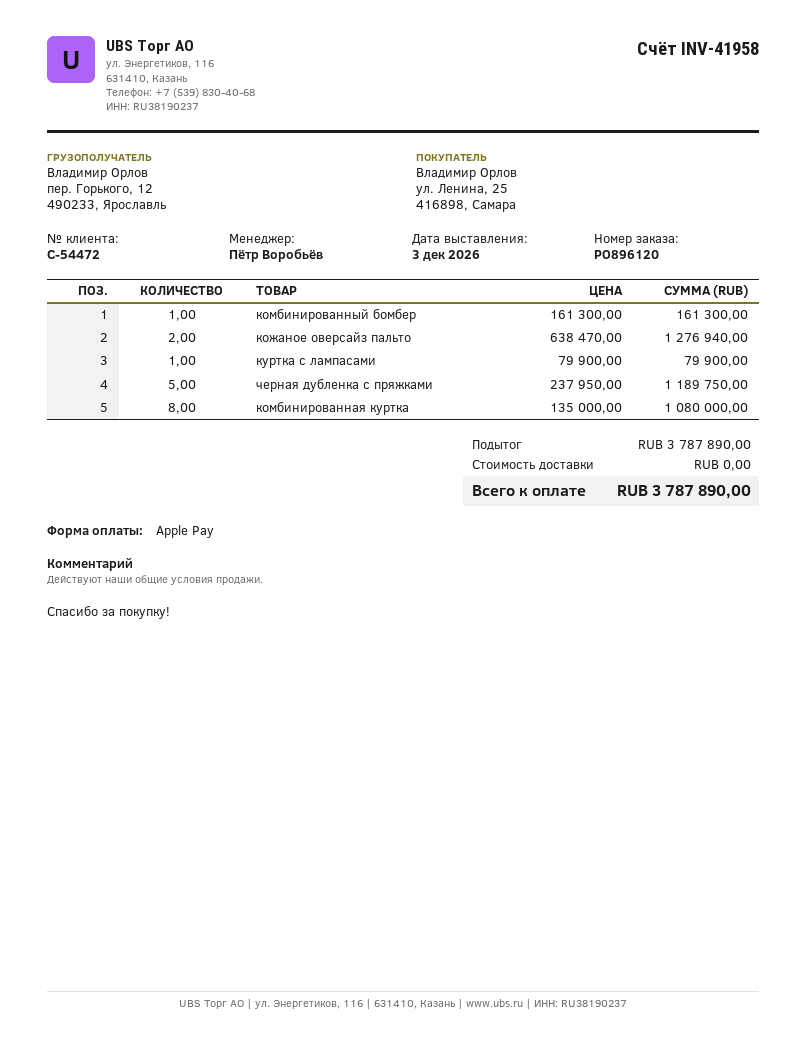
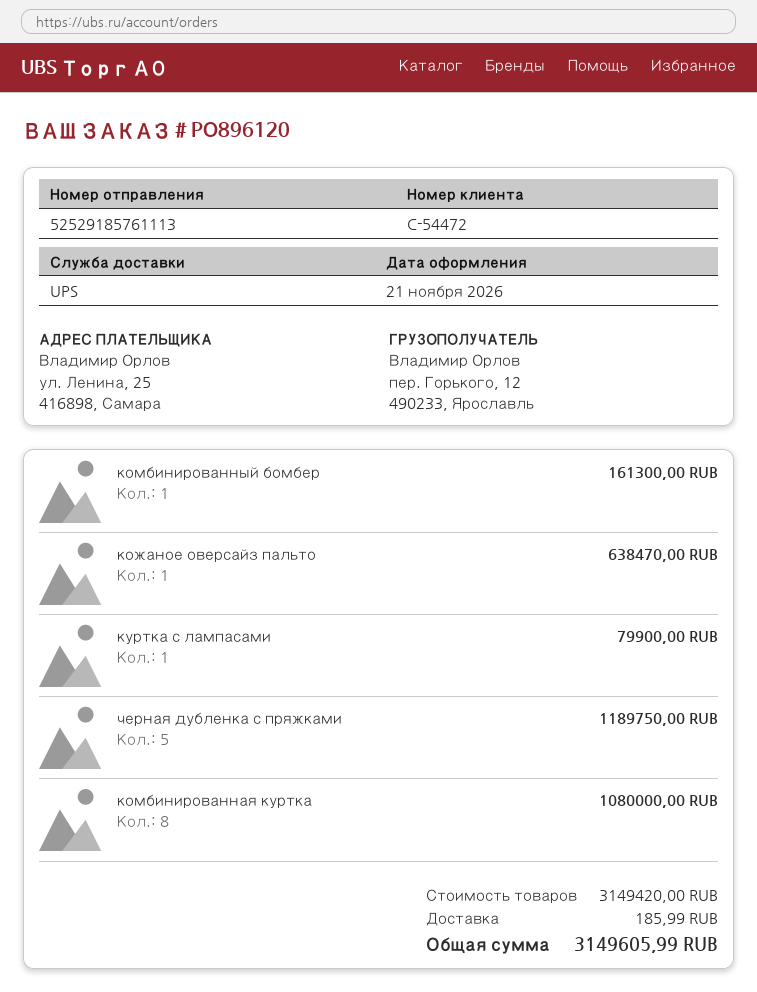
кожаное оверсайз пальто: 2 for 1276940.00 -> 1 for 638470.00
subtotal: 3787890.00 -> 3149420.00
shipping: 0.00 -> 185.99
total: 3787890.00 -> 3149605.99

